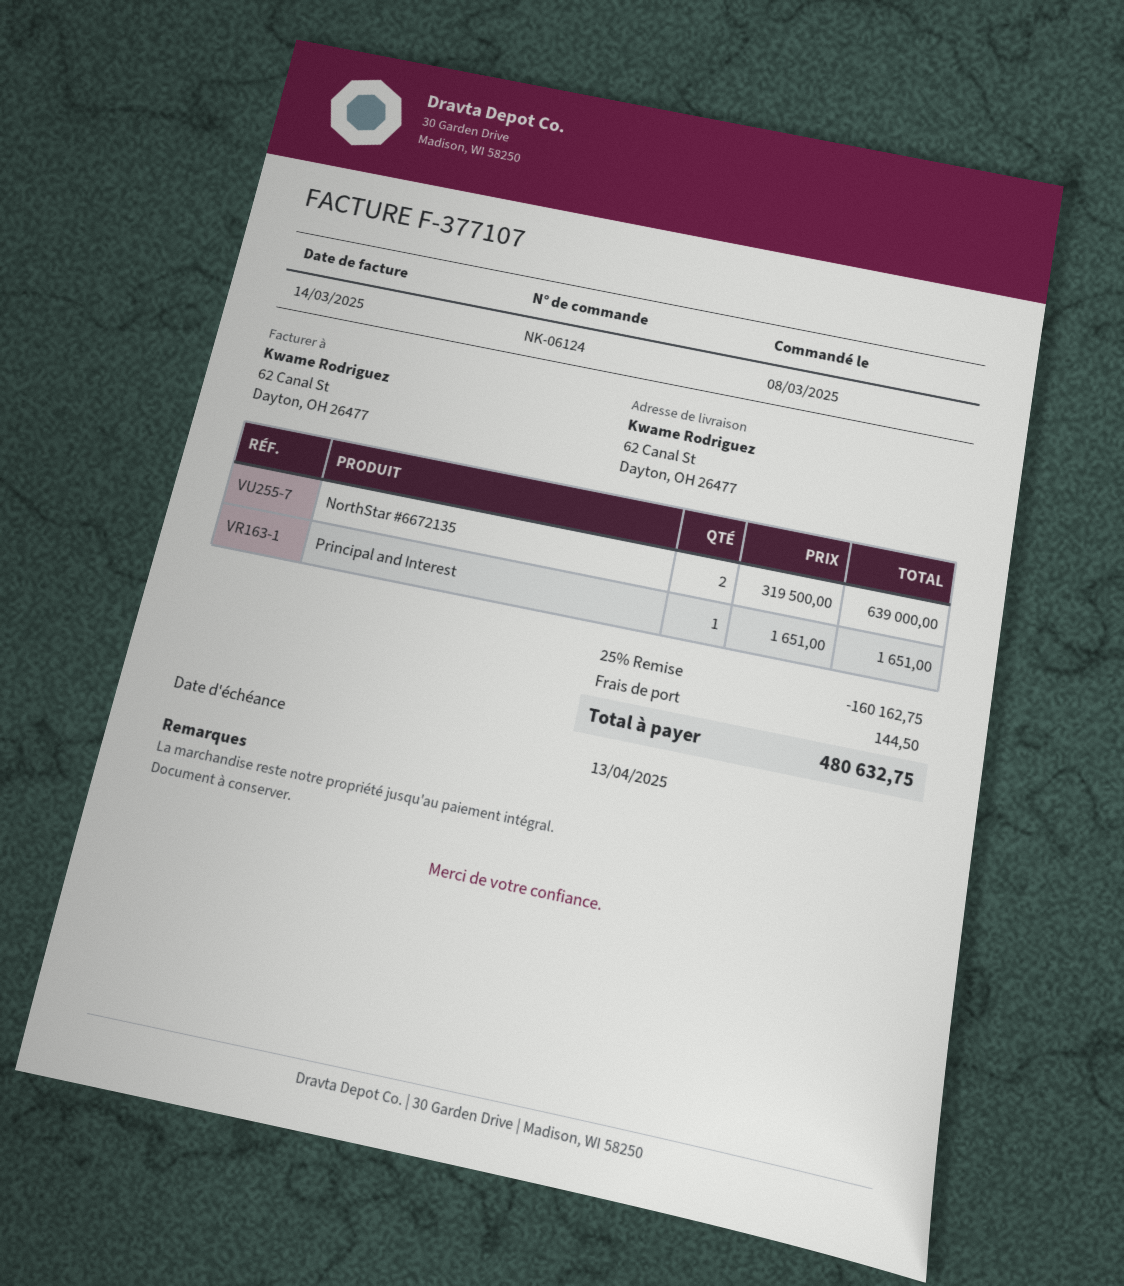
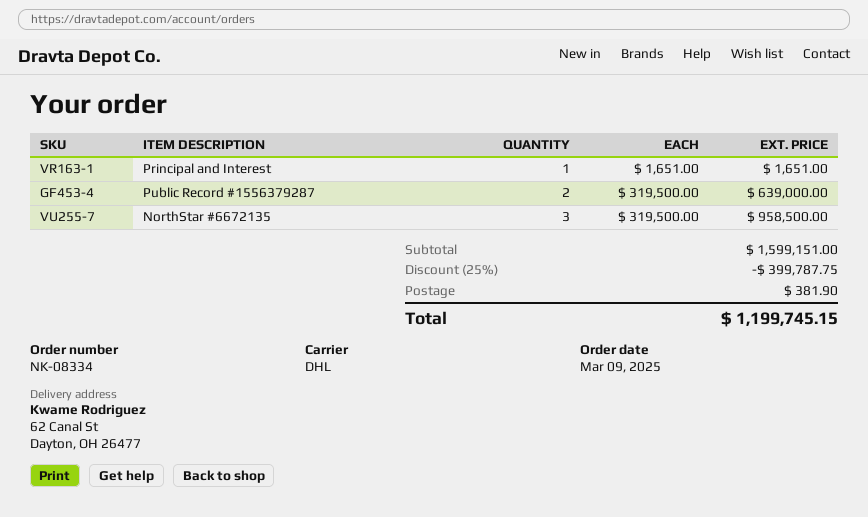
order number: NK-06124 -> NK-08334
order date: 2025-03-08 -> 2025-03-09
NorthStar #6672135: 2 x 319500.00 = 639000.00 -> 3 x 319500.00 = 958500.00
Public Record #1556379287: none -> 2 x 319500.00 = 639000.00
discount: 25% = 160162.75 -> 25% = 399787.75
shipping: 144.50 -> 381.90
total: 480632.75 -> 1199745.15

